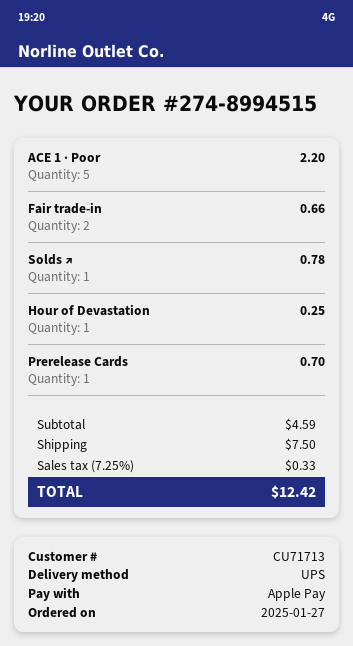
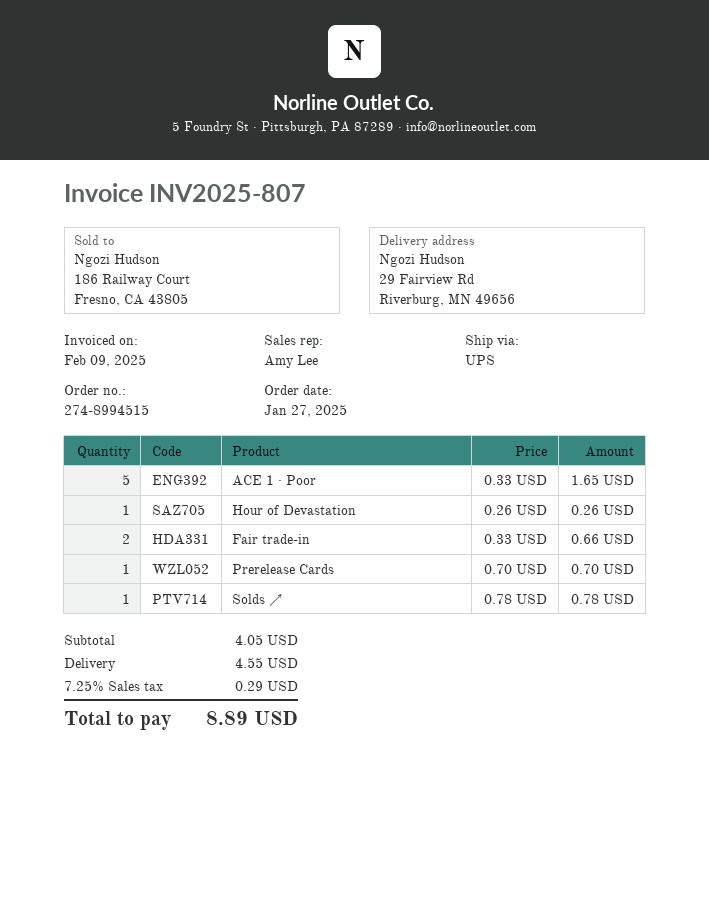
ACE 1 · Poor: 5 for 2.20 -> 5 for 1.65
Hour of Devastation: 1 for 0.25 -> 1 for 0.26
subtotal: 4.59 -> 4.05
shipping: 7.50 -> 4.55
tax: 7.25% = 0.33 -> 7.25% = 0.29
total: 12.42 -> 8.89

